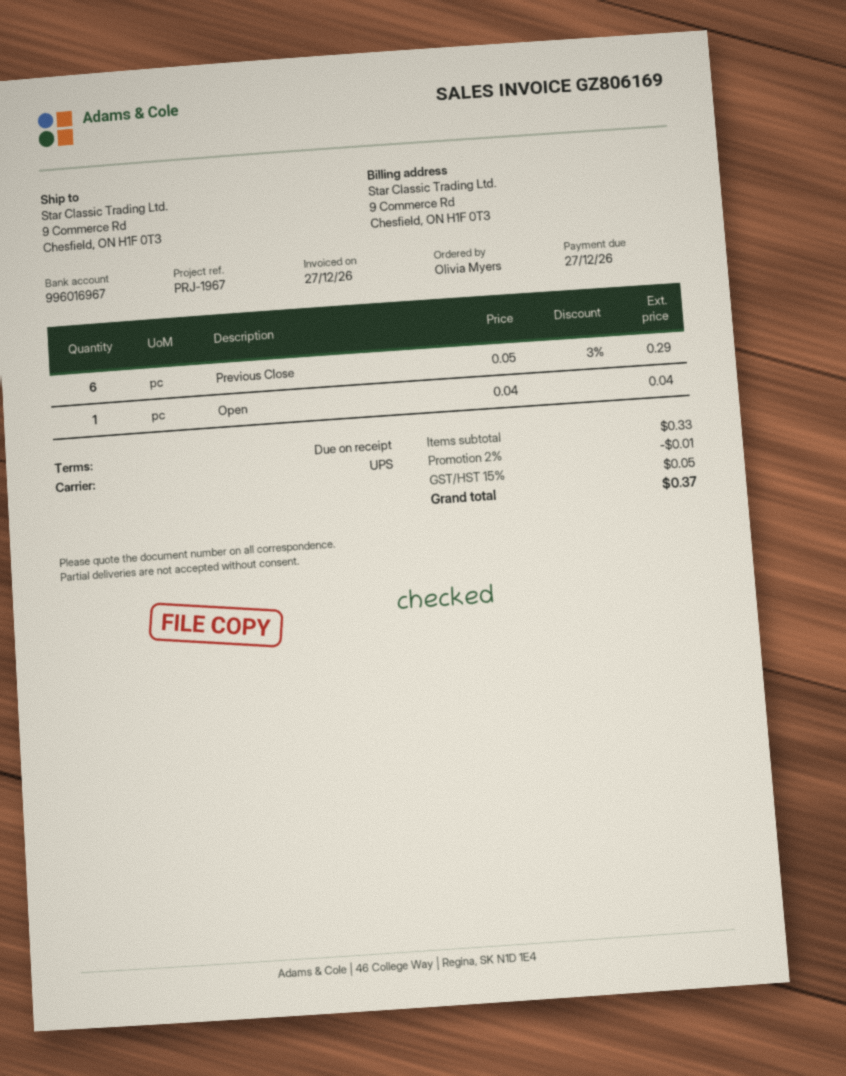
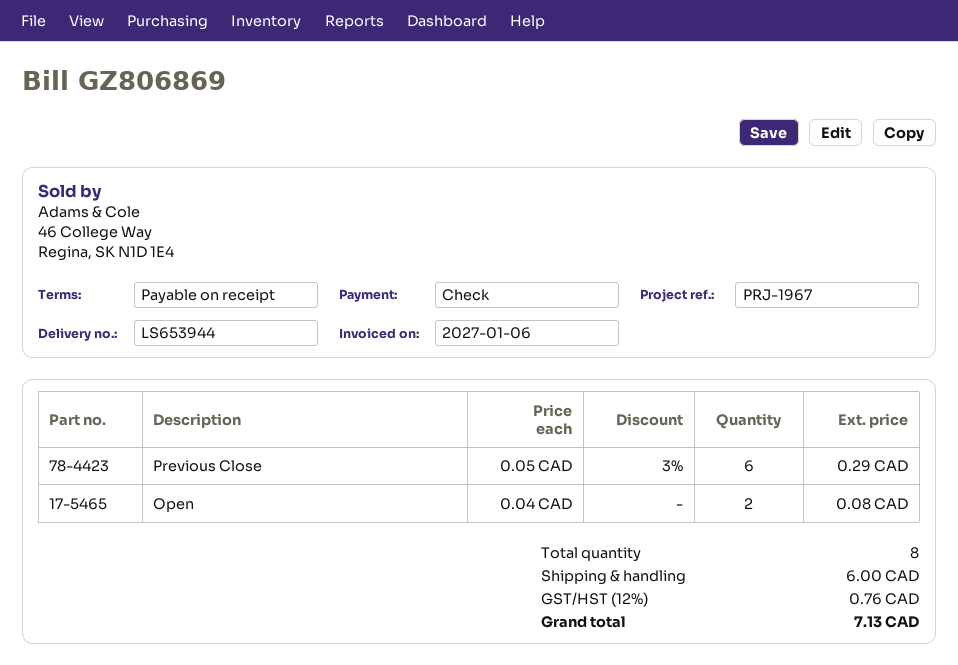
invoice number: GZ806169 -> GZ806869
invoice date: 2026-12-27 -> 2027-01-06
Open: 1 x 0.04 = 0.04 -> 2 x 0.04 = 0.08
discount: 2% = 0.01 -> none
shipping: none -> 6.00
tax: 15% = 0.05 -> 12% = 0.76
total: 0.37 -> 7.13

